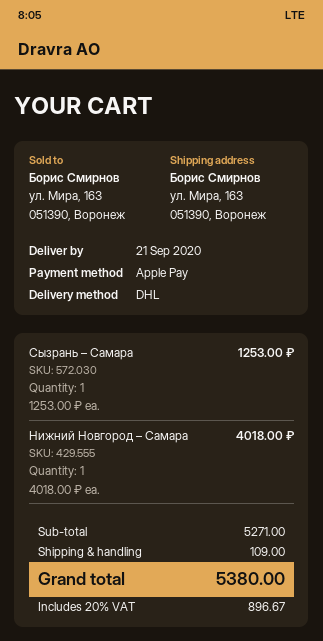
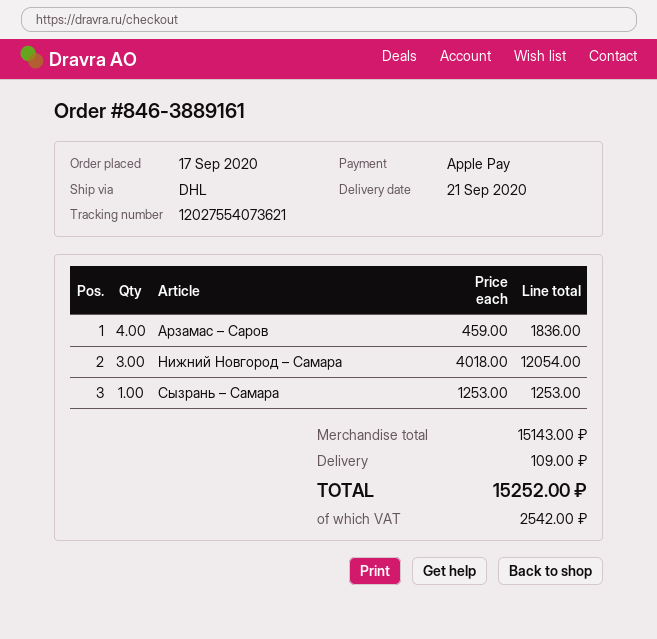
Нижний Новгород – Самара: 1 x 4018.00 = 4018.00 -> 3 x 4018.00 = 12054.00
Арзамас – Саров: none -> 4 x 459.00 = 1836.00
subtotal: 5271.00 -> 15143.00
tax: 896.67 -> 2542.00
total: 5380.00 -> 15252.00

